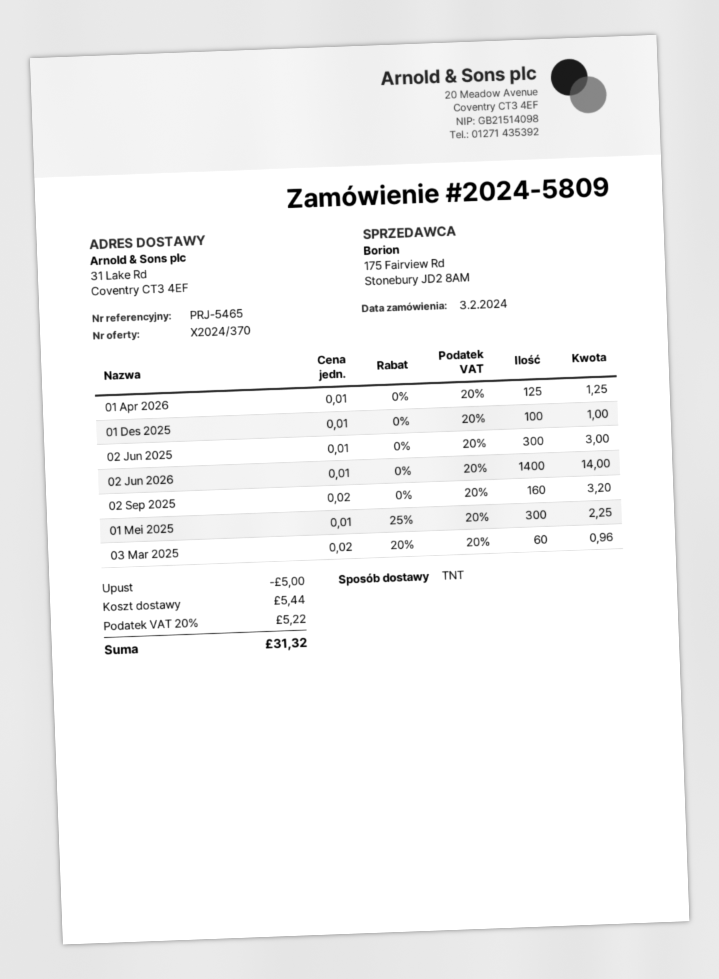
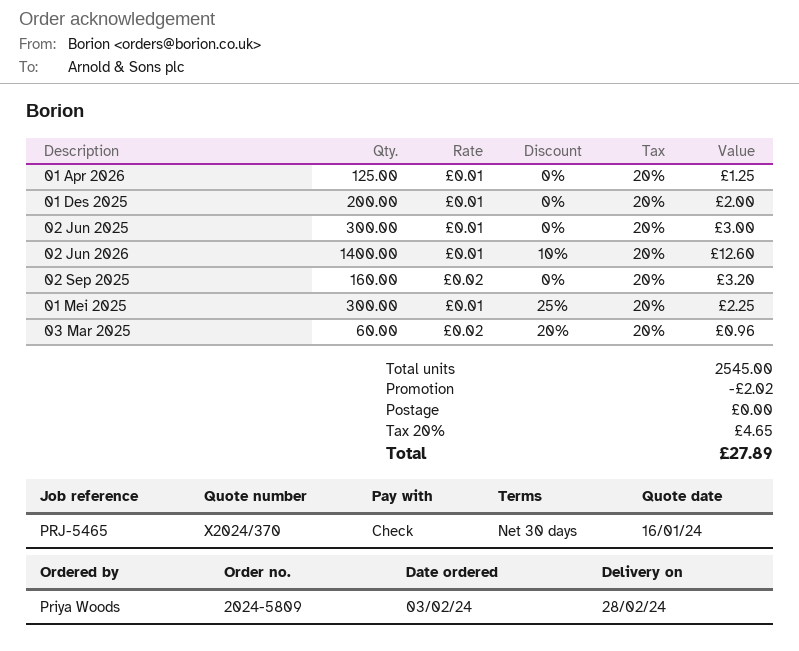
01 Des 2025: 100 x 0.01 = 1.00 -> 200 x 0.01 = 2.00
02 Jun 2026: 1400 x 0.01 = 14.00 -> 1400 x 0.01 - 10% = 12.60
discount: 5.00 -> 2.02
shipping: 5.44 -> 0.00
tax: 20% = 5.22 -> 20% = 4.65
total: 31.32 -> 27.89

